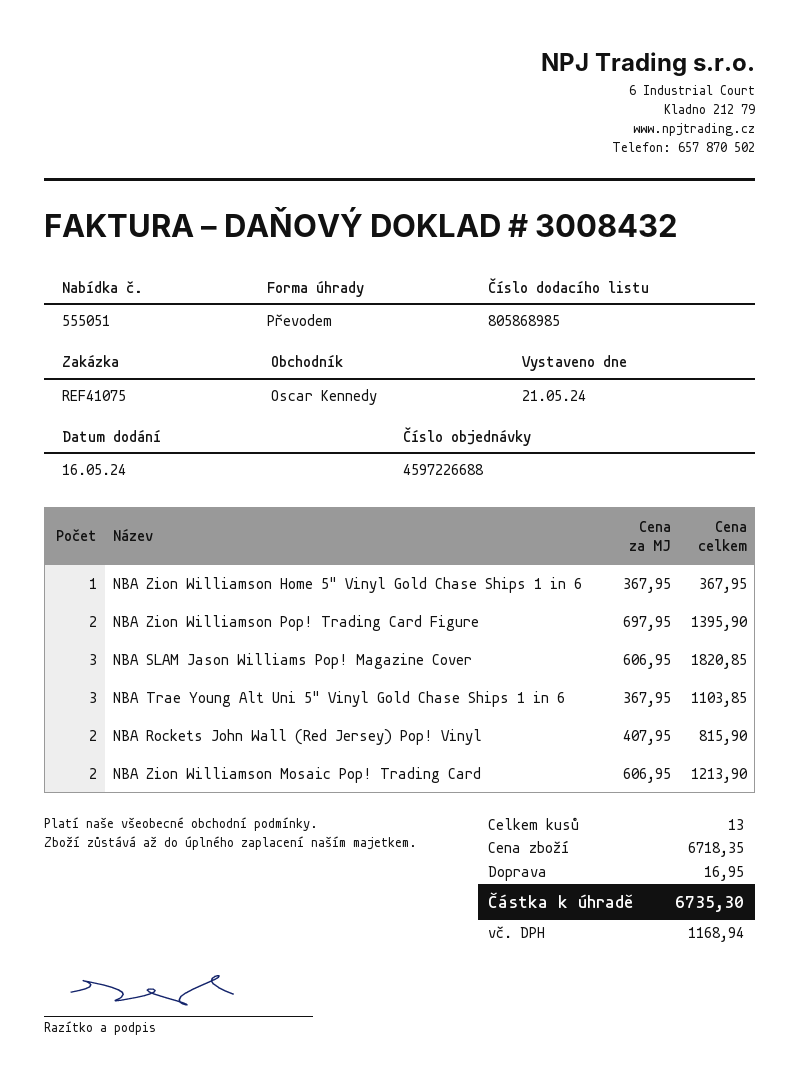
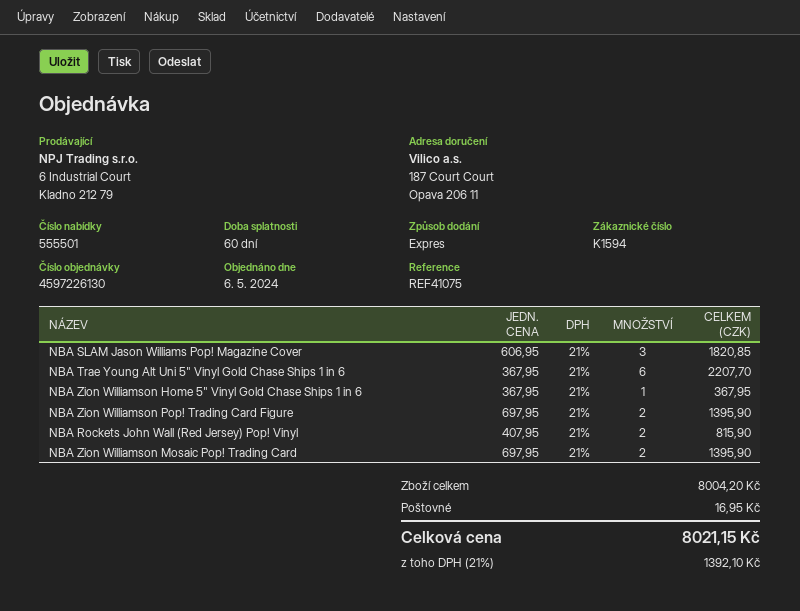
quote number: 555051 -> 555501
order number: 4597226688 -> 4597226130
NBA Trae Young Alt Uni 5" Vinyl Gold Chase Ships 1 in 6: 3 x 367.95 = 1103.85 -> 6 x 367.95 = 2207.70
NBA Zion Williamson Mosaic Pop! Trading Card: 2 x 606.95 = 1213.90 -> 2 x 697.95 = 1395.90
subtotal: 6718.35 -> 8004.20
tax: 1168.94 -> 1392.10
total: 6735.30 -> 8021.15

